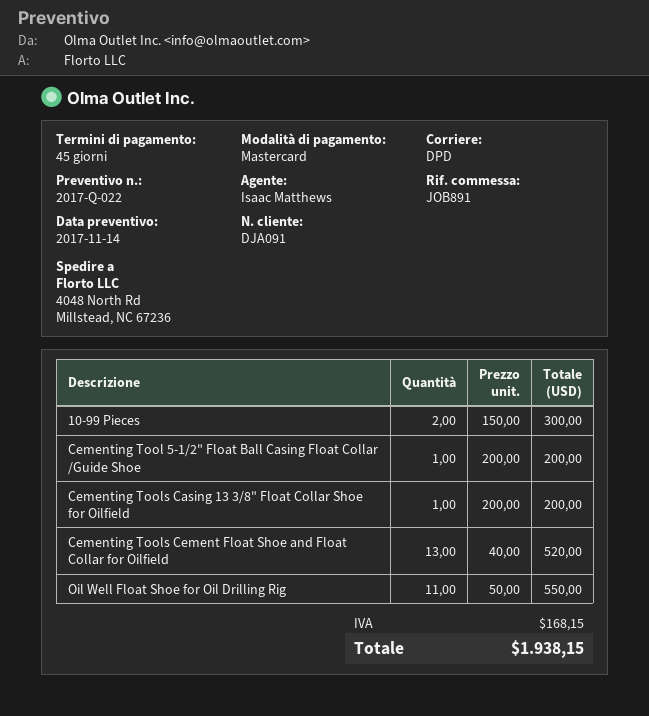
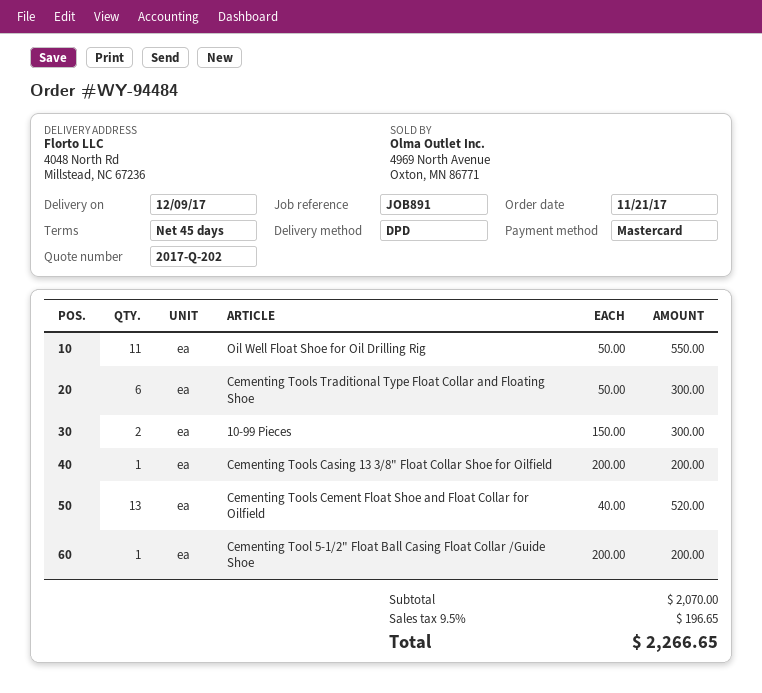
quote number: 2017-Q-022 -> 2017-Q-202
Cementing Tools Traditional Type Float Collar and Floating Shoe: none -> 6 x 50.00 = 300.00
tax: 168.15 -> 196.65
total: 1938.15 -> 2266.65

